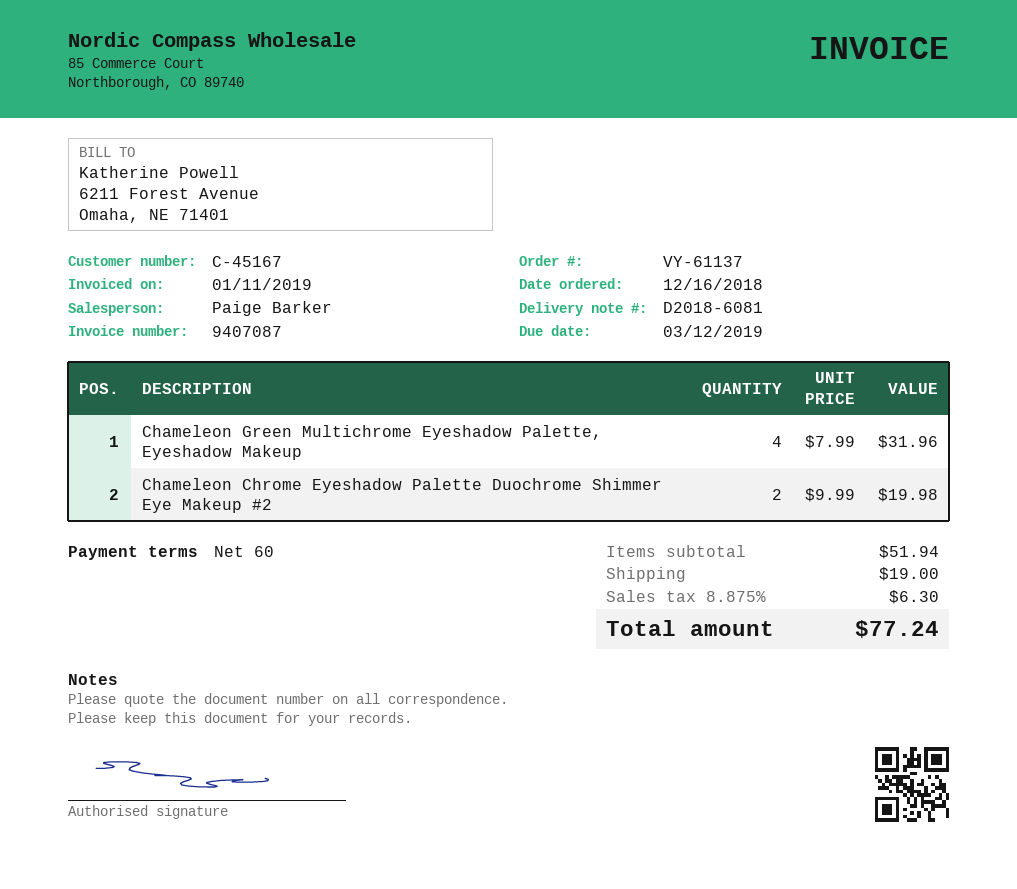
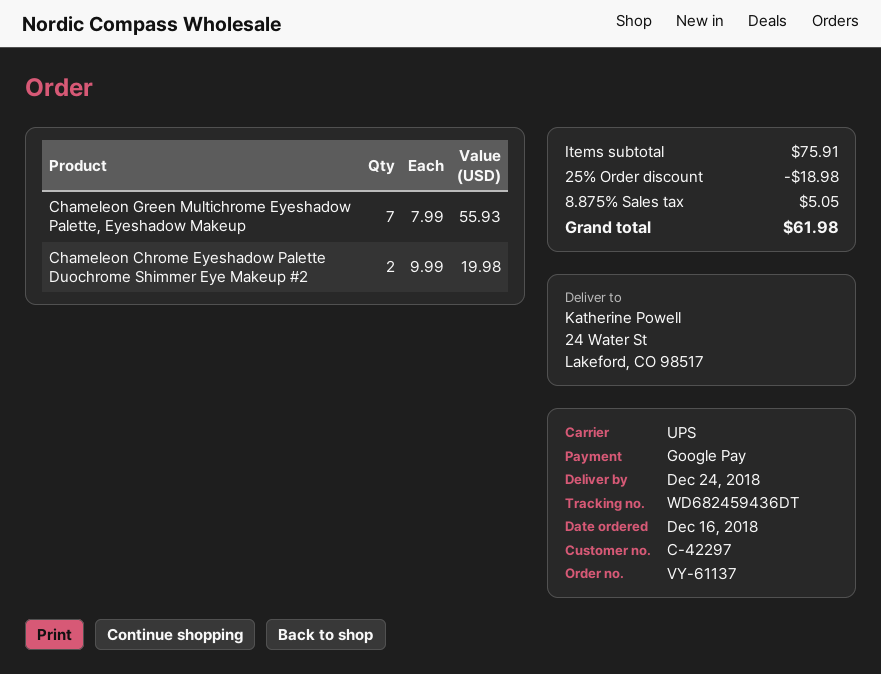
customer number: C-45167 -> C-42297
Chameleon Green Multichrome Eyeshadow Palette, Eyeshadow Makeup: 4 x 7.99 = 31.96 -> 7 x 7.99 = 55.93
subtotal: 51.94 -> 75.91
discount: none -> 25% = 18.98
shipping: 19.00 -> none
tax: 8.875% = 6.30 -> 8.875% = 5.05
total: 77.24 -> 61.98

